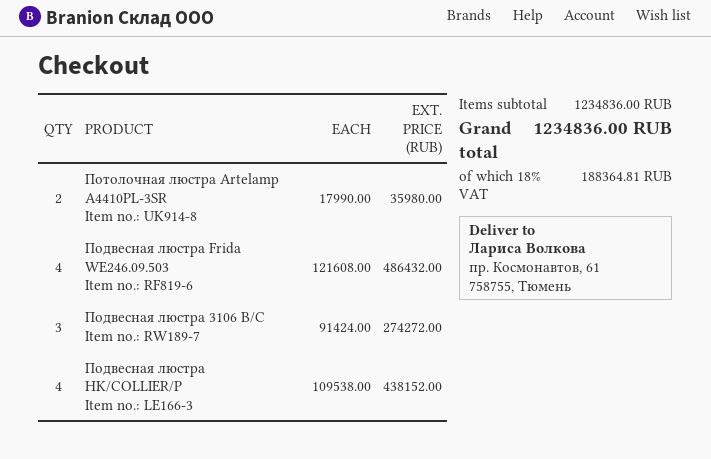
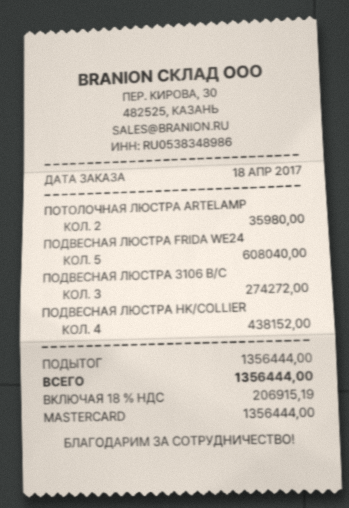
Подвесная люстра Frida WE246.09.503: 4 for 486432.00 -> 5 for 608040.00
subtotal: 1234836.00 -> 1356444.00
tax: 18% = 188364.81 -> 18% = 206915.19
total: 1234836.00 -> 1356444.00

